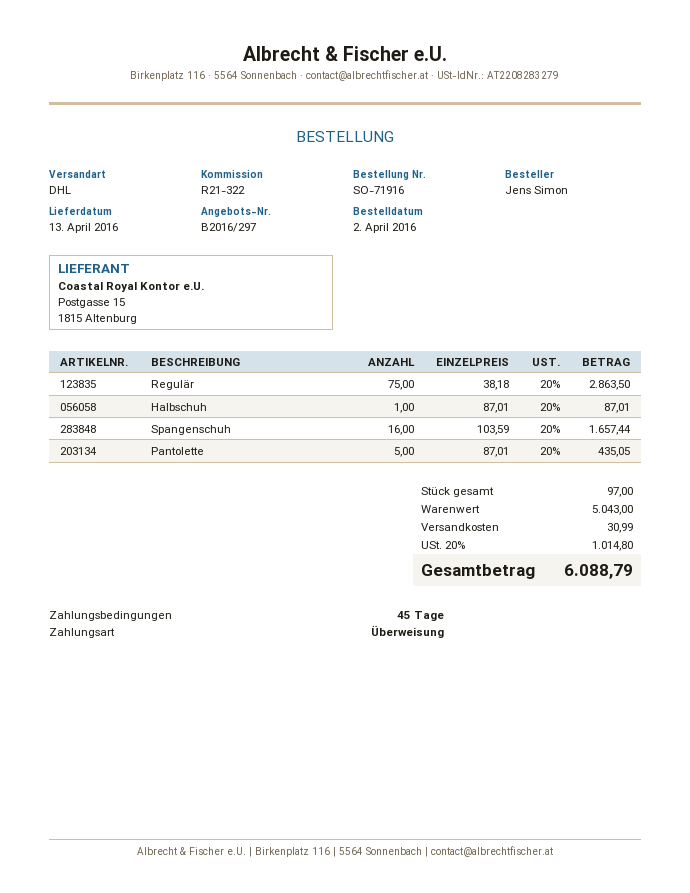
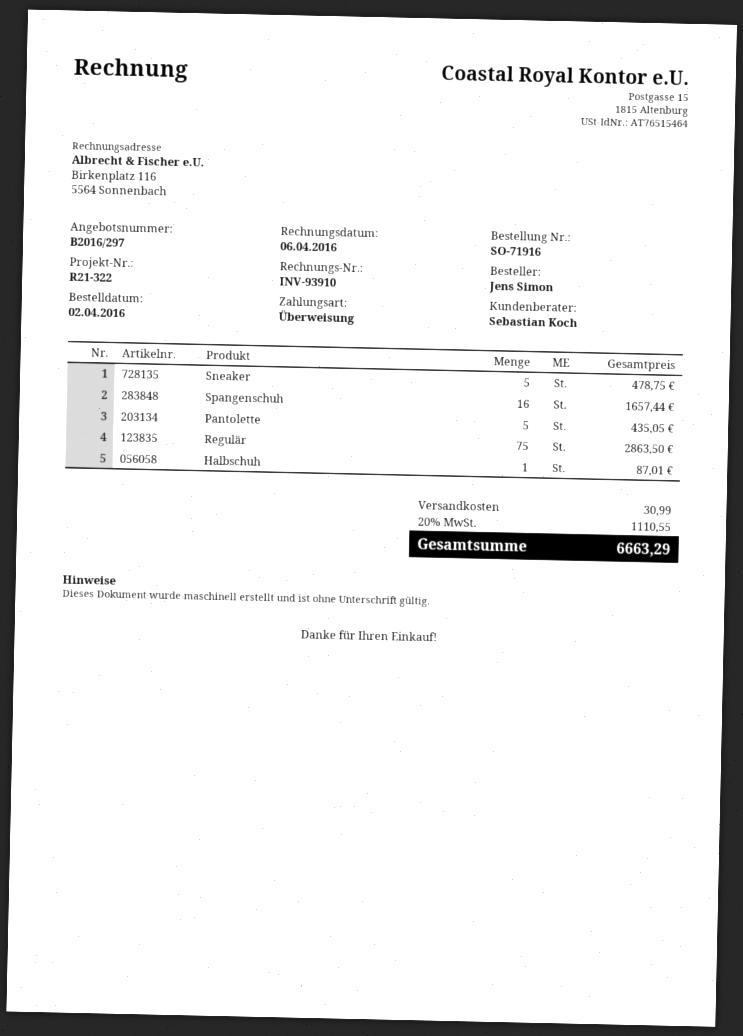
Sneaker: none -> 5 for 478.75
tax: 20% = 1014.80 -> 20% = 1110.55
total: 6088.79 -> 6663.29

